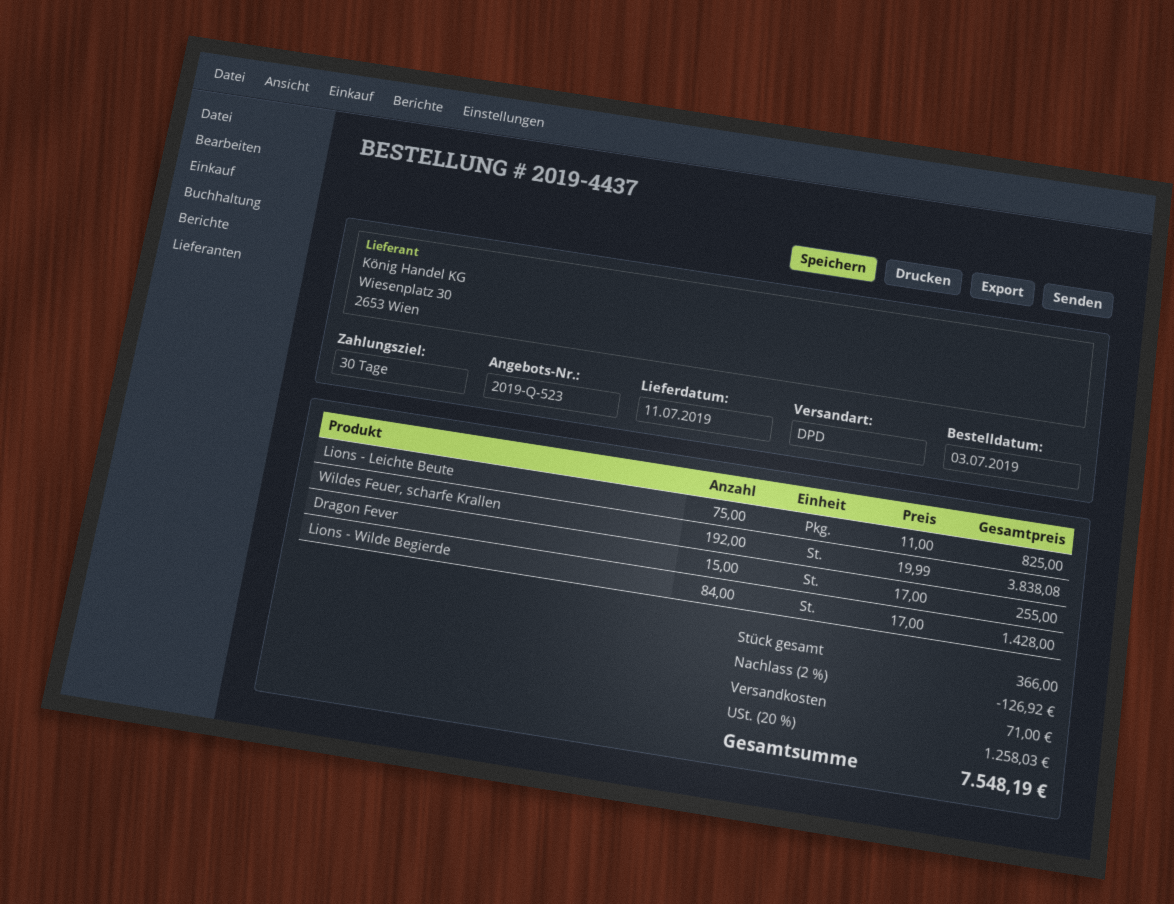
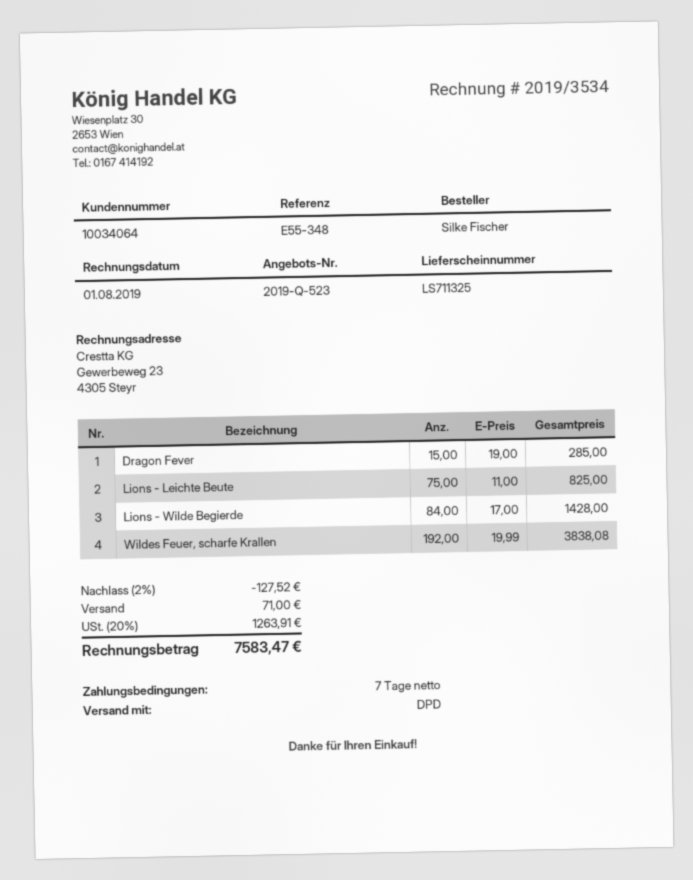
payment terms: 30 days -> 7 days
Dragon Fever: 15 x 17.00 = 255.00 -> 15 x 19.00 = 285.00
discount: 2% = 126.92 -> 2% = 127.52
tax: 20% = 1258.03 -> 20% = 1263.91
total: 7548.19 -> 7583.47

